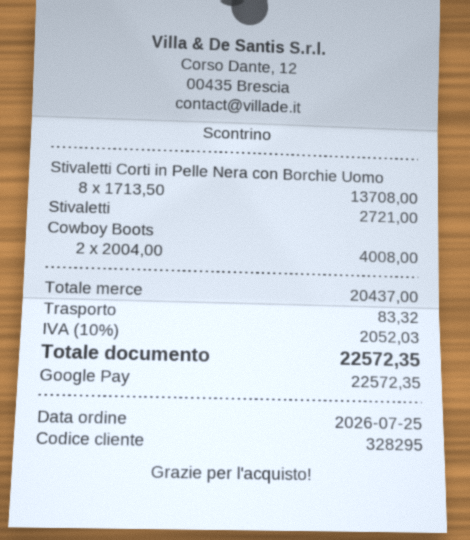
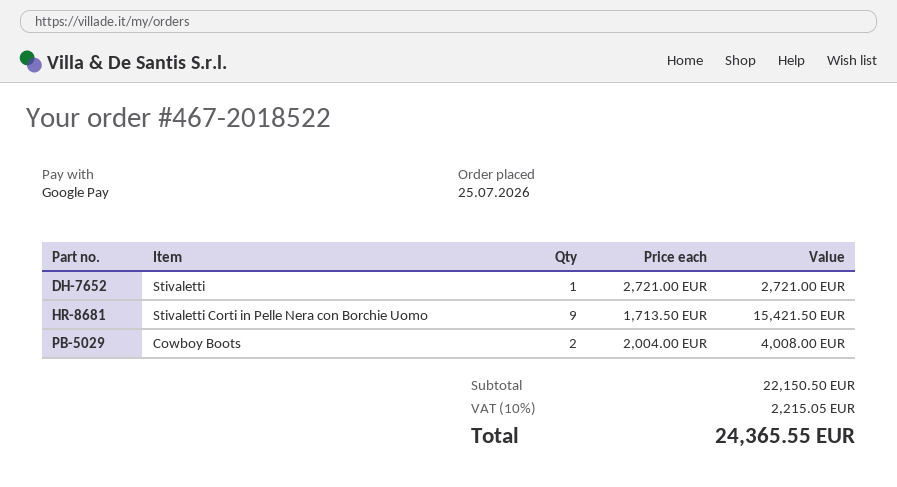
Stivaletti Corti in Pelle Nera con Borchie Uomo: 8 x 1713.50 = 13708.00 -> 9 x 1713.50 = 15421.50
subtotal: 20437.00 -> 22150.50
shipping: 83.32 -> none
tax: 10% = 2052.03 -> 10% = 2215.05
total: 22572.35 -> 24365.55

